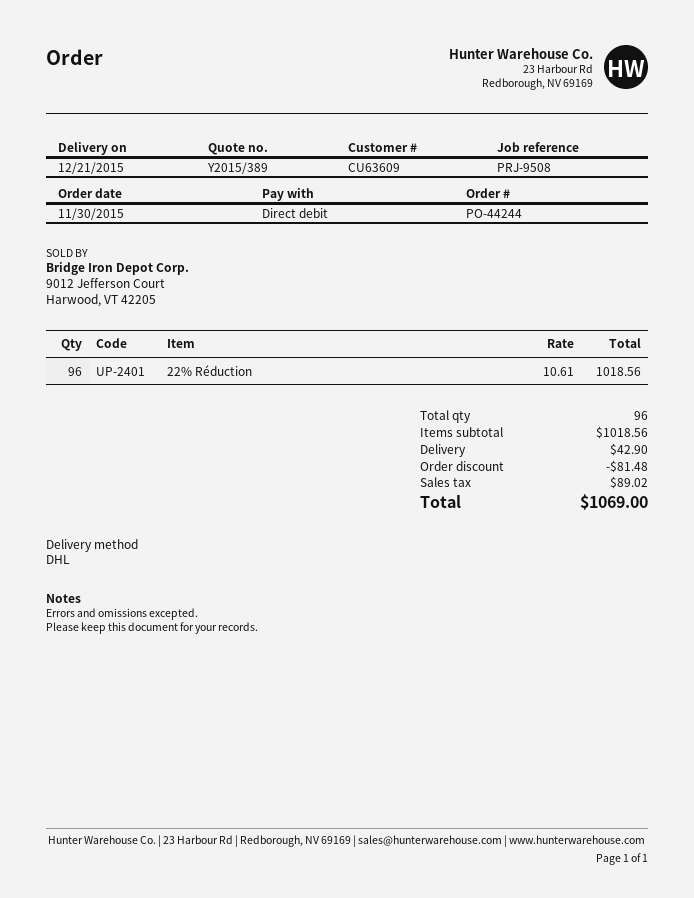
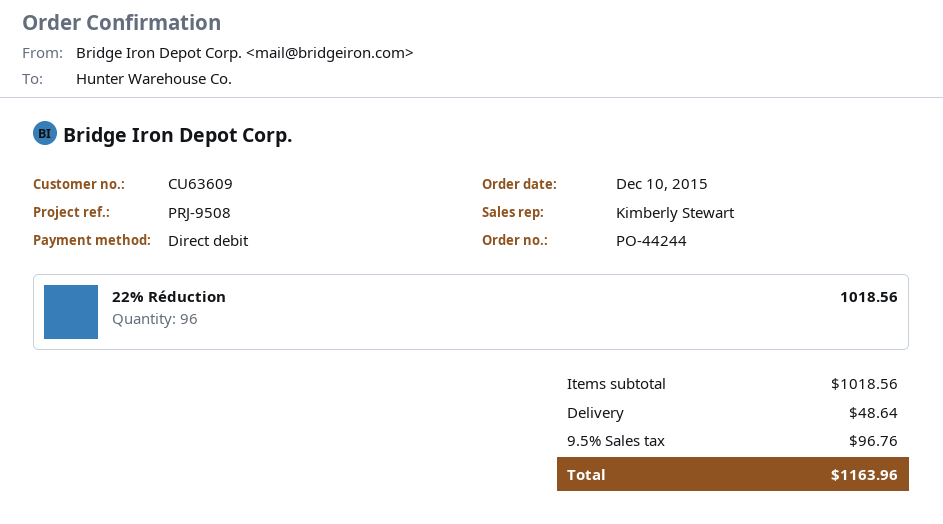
order date: 2015-11-30 -> 2015-12-10
discount: 81.48 -> none
shipping: 42.90 -> 48.64
tax: 89.02 -> 96.76
total: 1069.00 -> 1163.96

